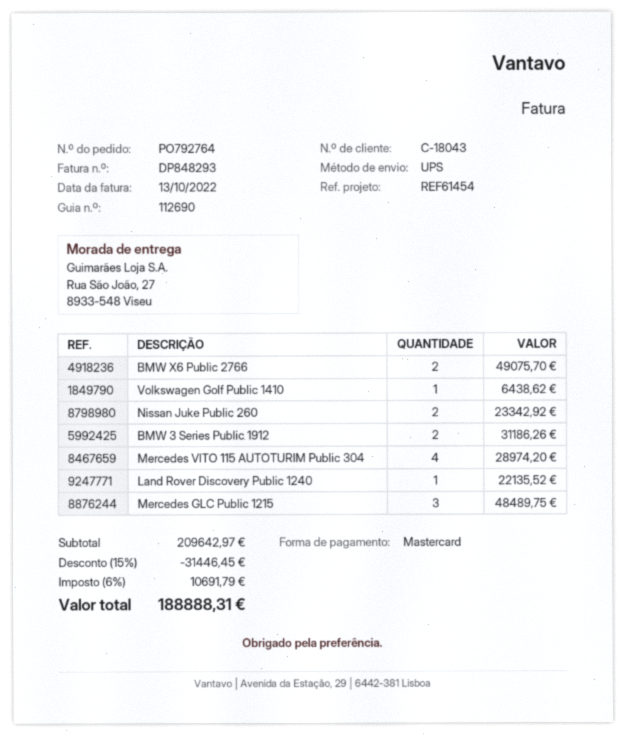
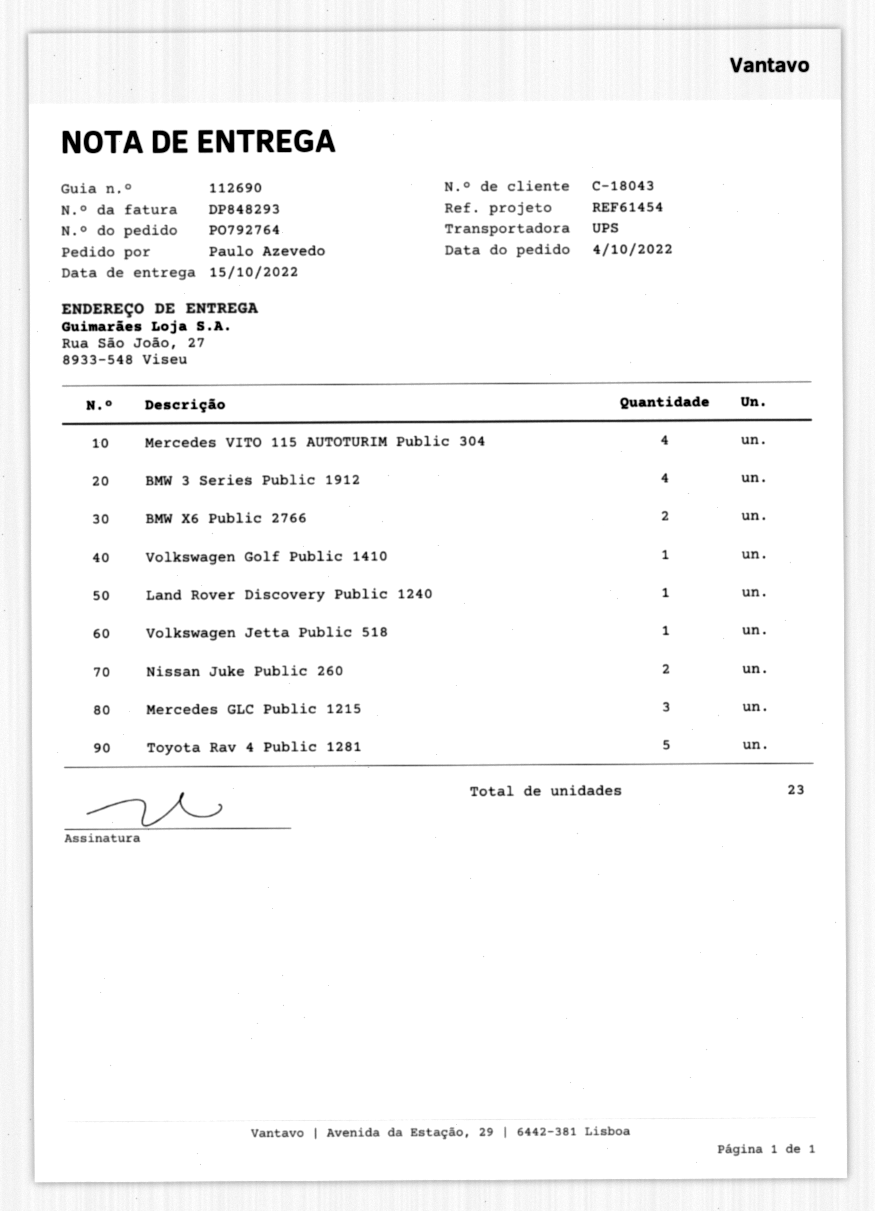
BMW 3 Series Public 1912: 2 -> 4
Volkswagen Jetta Public 518: none -> 1
Toyota Rav 4 Public 1281: none -> 5

